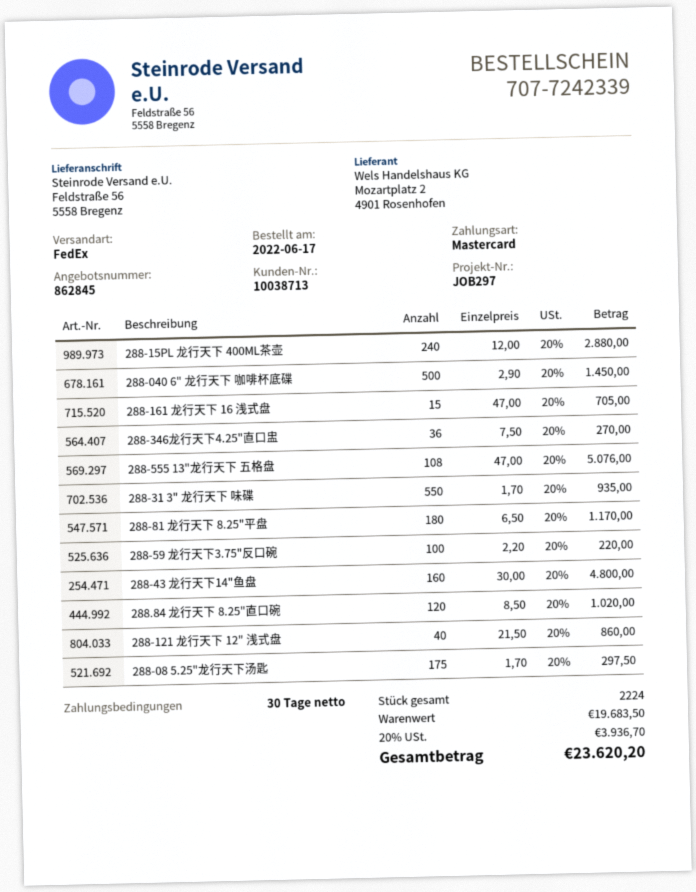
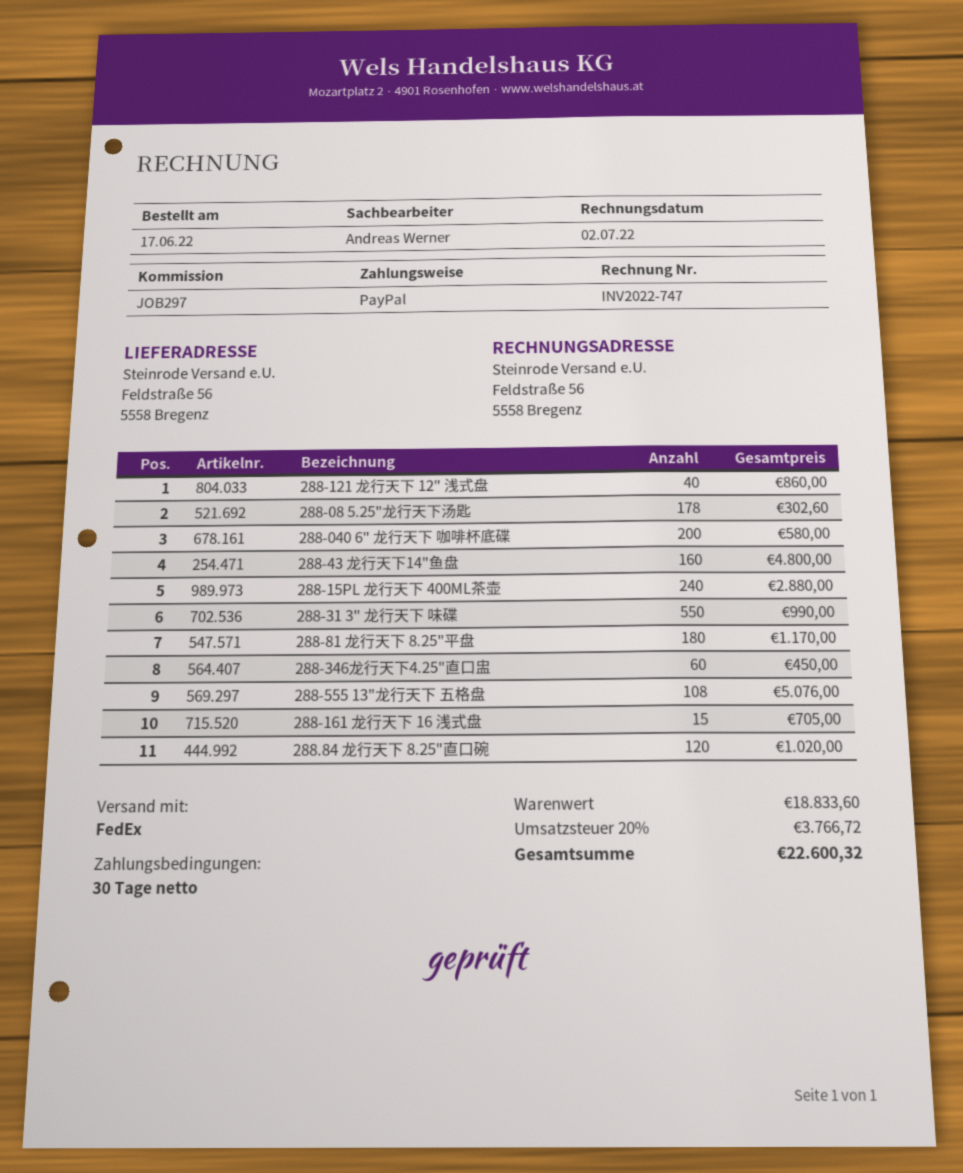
payment method: Mastercard -> PayPal
288-040 6" 龙行天下 咖啡杯底碟: 500 for 1450.00 -> 200 for 580.00
288-346龙行天下4.25"直口盅: 36 for 270.00 -> 60 for 450.00
288-31 3" 龙行天下 味碟: 550 for 935.00 -> 550 for 990.00
288-59 龙行天下3.75"反口碗: 100 for 220.00 -> none
288-08 5.25"龙行天下汤匙: 175 for 297.50 -> 178 for 302.60
subtotal: 19683.50 -> 18833.60
tax: 20% = 3936.70 -> 20% = 3766.72
total: 23620.20 -> 22600.32

